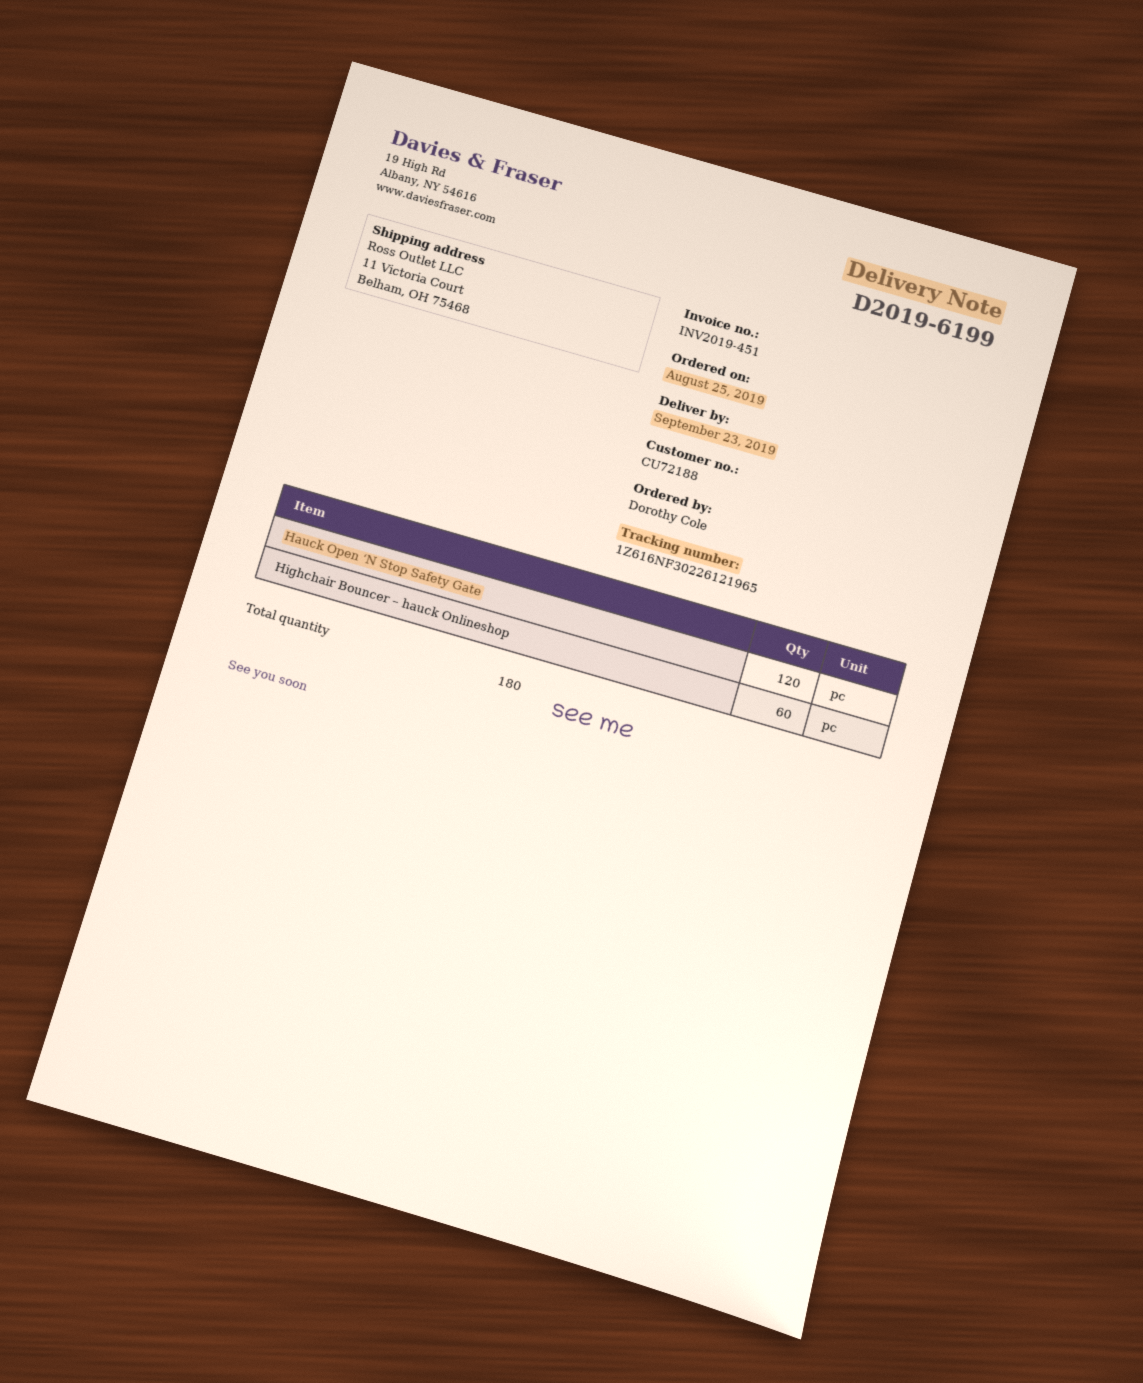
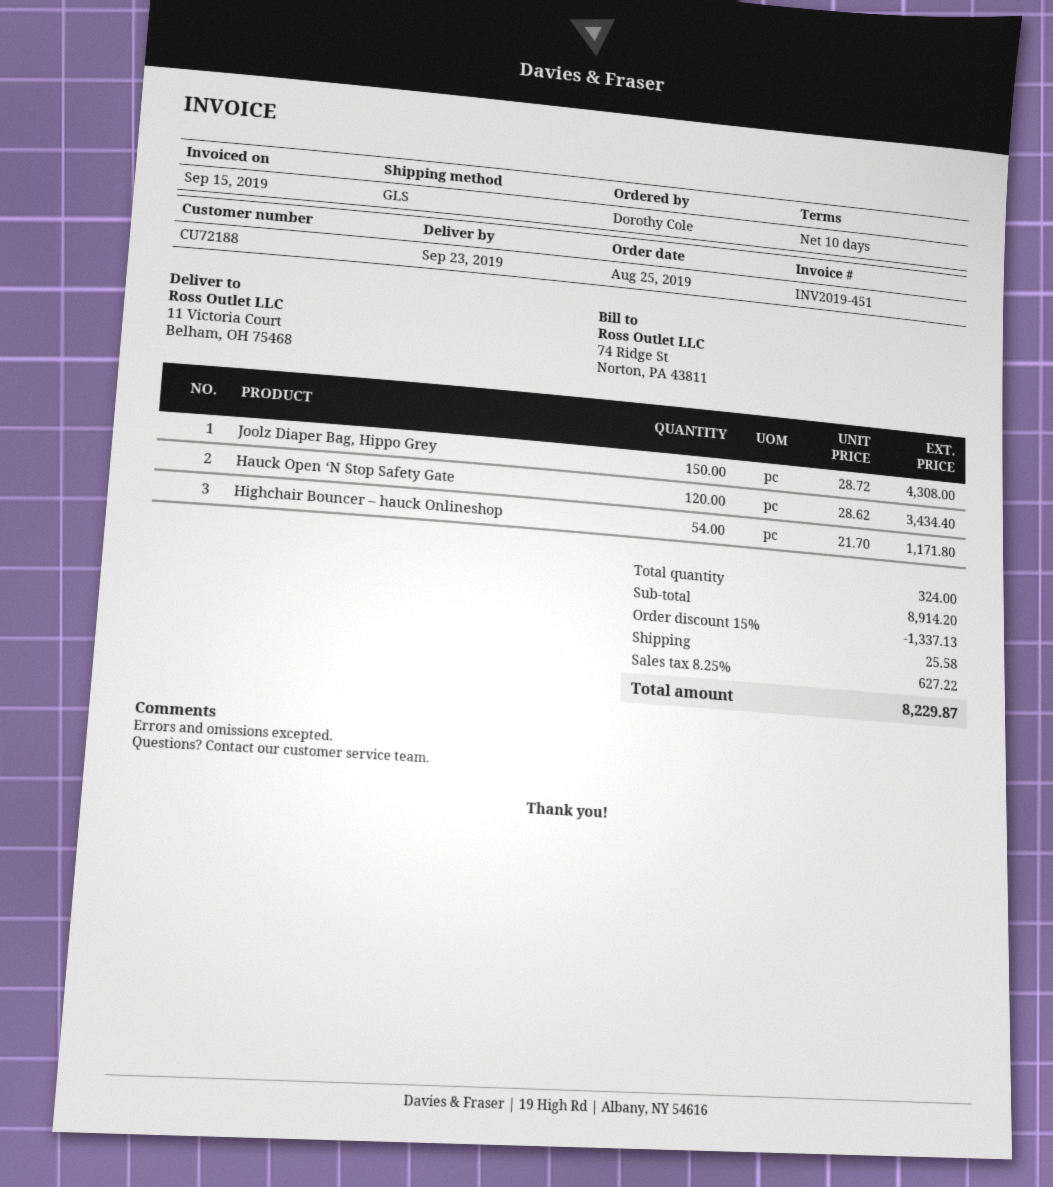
Highchair Bouncer – hauck Onlineshop: 60 -> 54
Joolz Diaper Bag, Hippo Grey: none -> 150
total quantity: 180 -> 324

